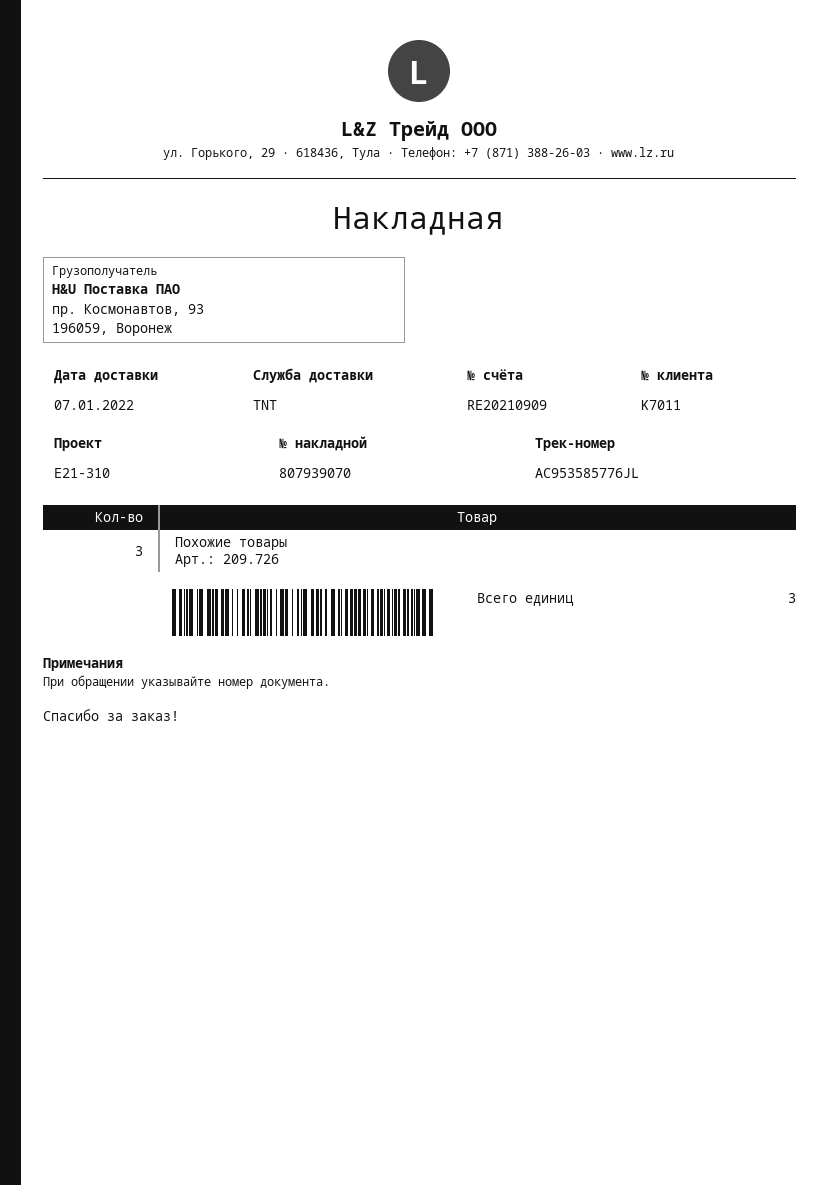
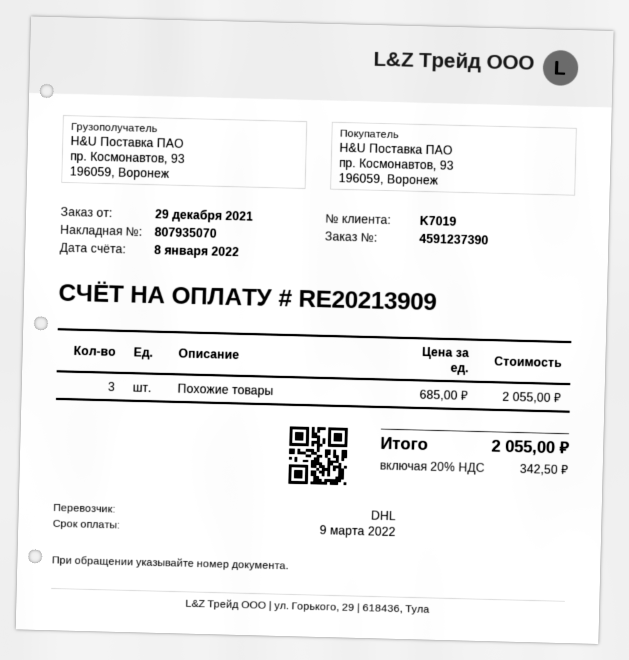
delivery note number: 807939070 -> 807935070
invoice number: RE20210909 -> RE20213909
customer number: K7011 -> K7019
shipping method: TNT -> DHL

